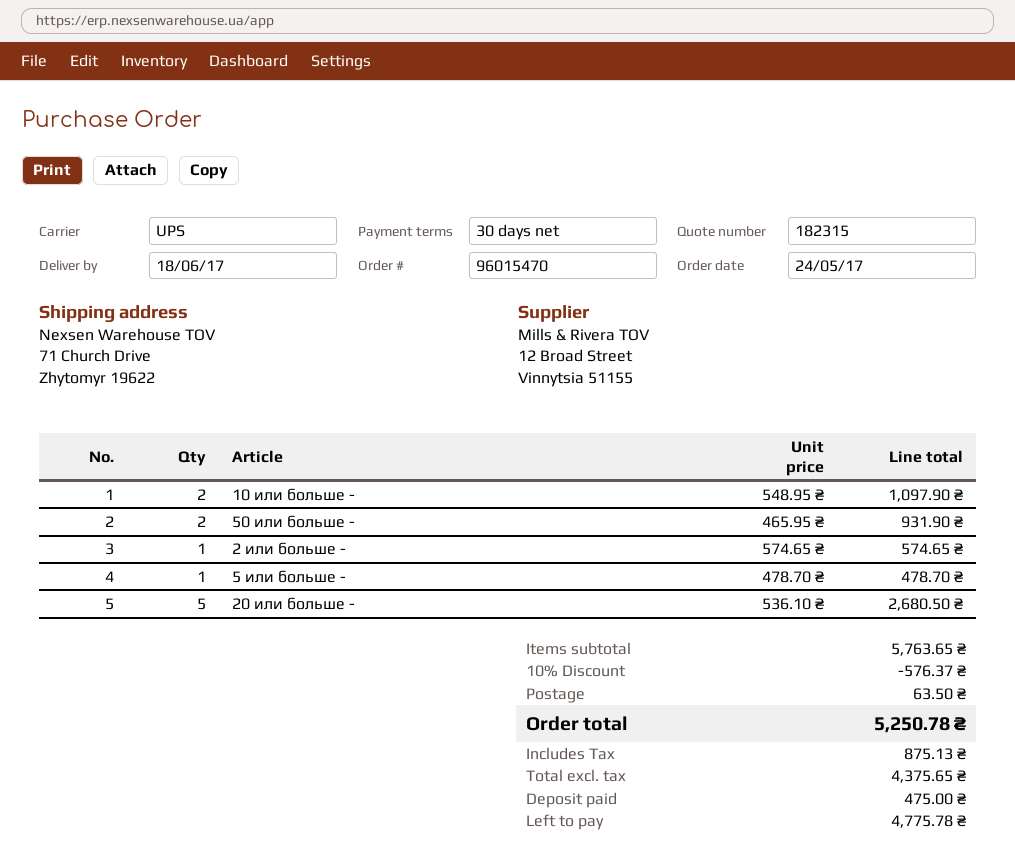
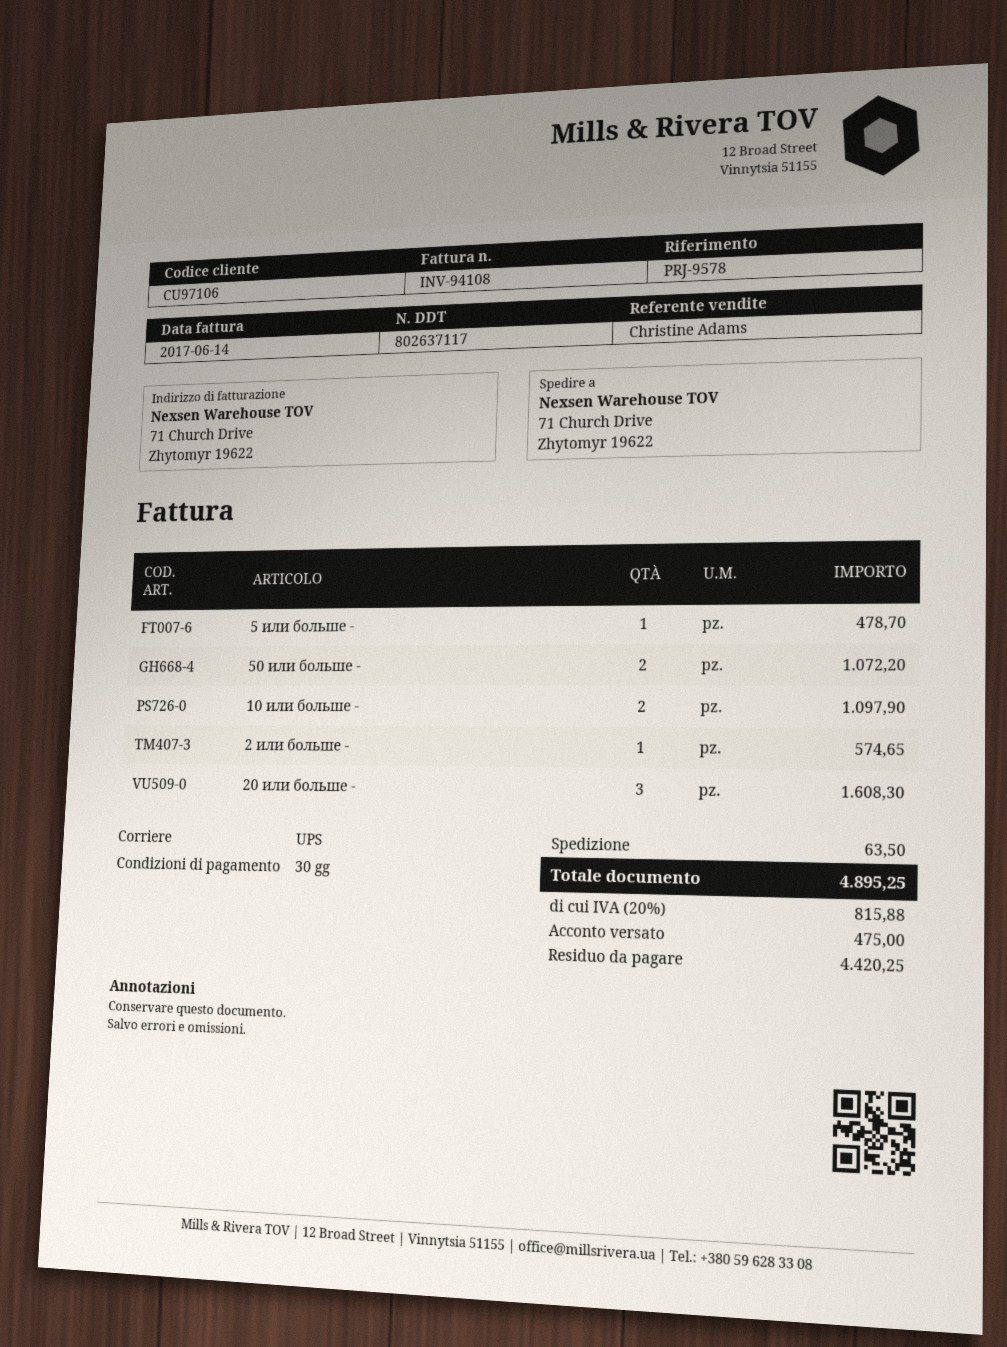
50 или больше -: 2 for 931.90 -> 2 for 1072.20
20 или больше -: 5 for 2680.50 -> 3 for 1608.30
discount: 10% = 576.37 -> none
tax: 875.13 -> 815.88
total: 5250.78 -> 4895.25
balance: 4775.78 -> 4420.25

